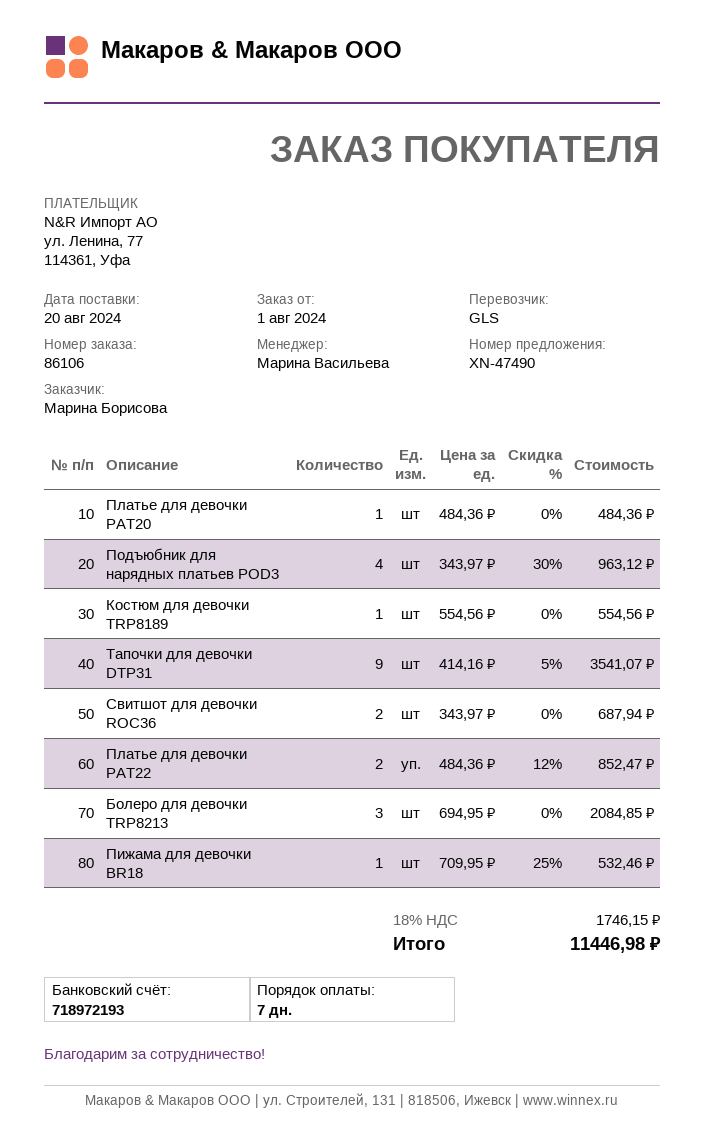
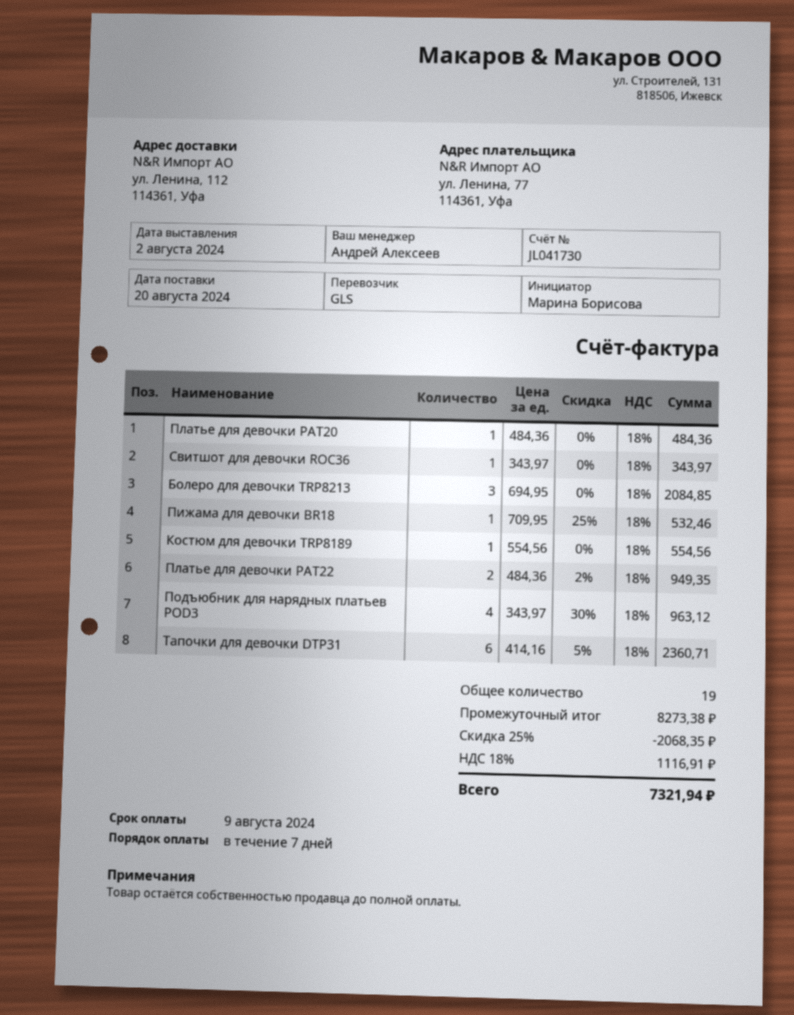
sales rep: Марина Васильева -> Андрей Алексеев
Тапочки для девочки DTP31: 9 x 414.16 - 5% = 3541.07 -> 6 x 414.16 - 5% = 2360.71
Свитшот для девочки ROC36: 2 x 343.97 = 687.94 -> 1 x 343.97 = 343.97
Платье для девочки PAT22: 2 x 484.36 - 12% = 852.47 -> 2 x 484.36 - 2% = 949.35
discount: none -> 25% = 2068.35
tax: 18% = 1746.15 -> 18% = 1116.91
total: 11446.98 -> 7321.94

